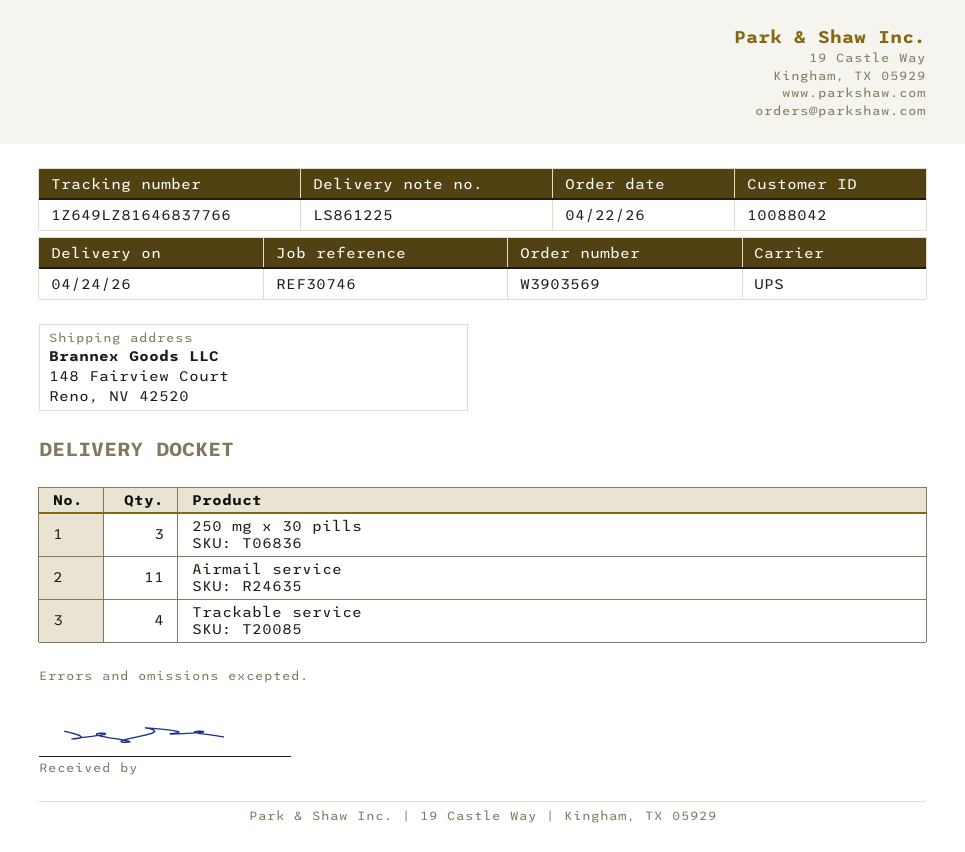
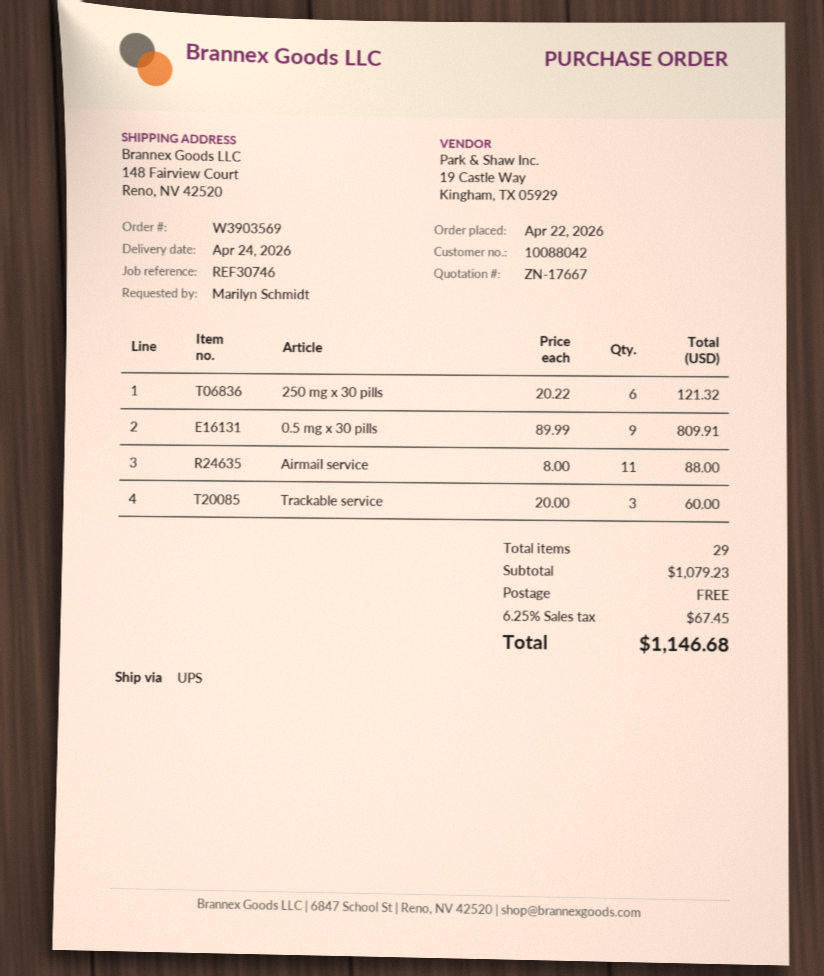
250 mg x 30 pills: 3 -> 6
Trackable service: 4 -> 3
0.5 mg x 30 pills: none -> 9

